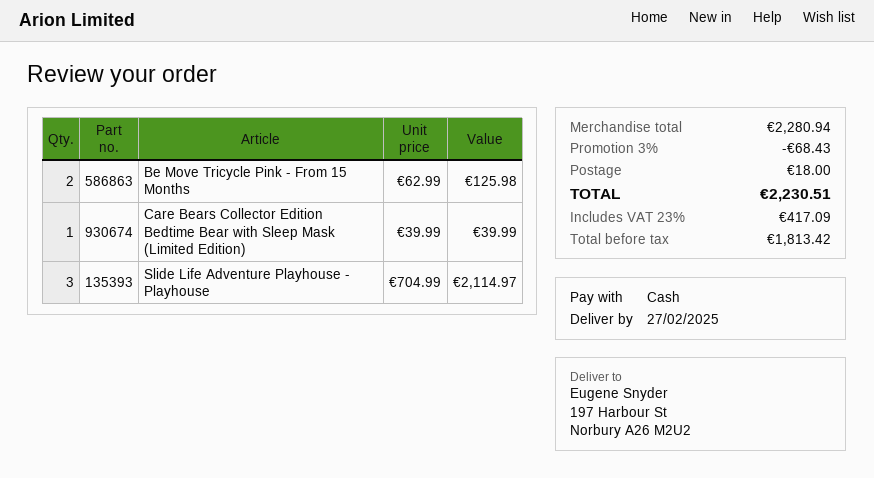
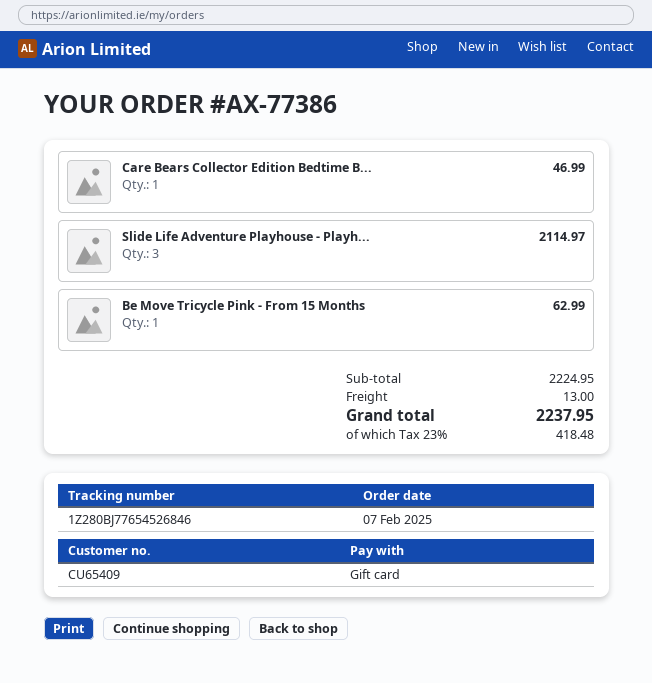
payment method: cash -> gift card
Be Move Tricycle Pink - From 15 Months: 2 for 125.98 -> 1 for 62.99
Care Bears Collector Edition Bedtime Bear with Sleep Mask (Limited Edition): 1 for 39.99 -> 1 for 46.99
subtotal: 2280.94 -> 2224.95
discount: 3% = 68.43 -> none
shipping: 18.00 -> 13.00
tax: 23% = 417.09 -> 23% = 418.48
total: 2230.51 -> 2237.95

